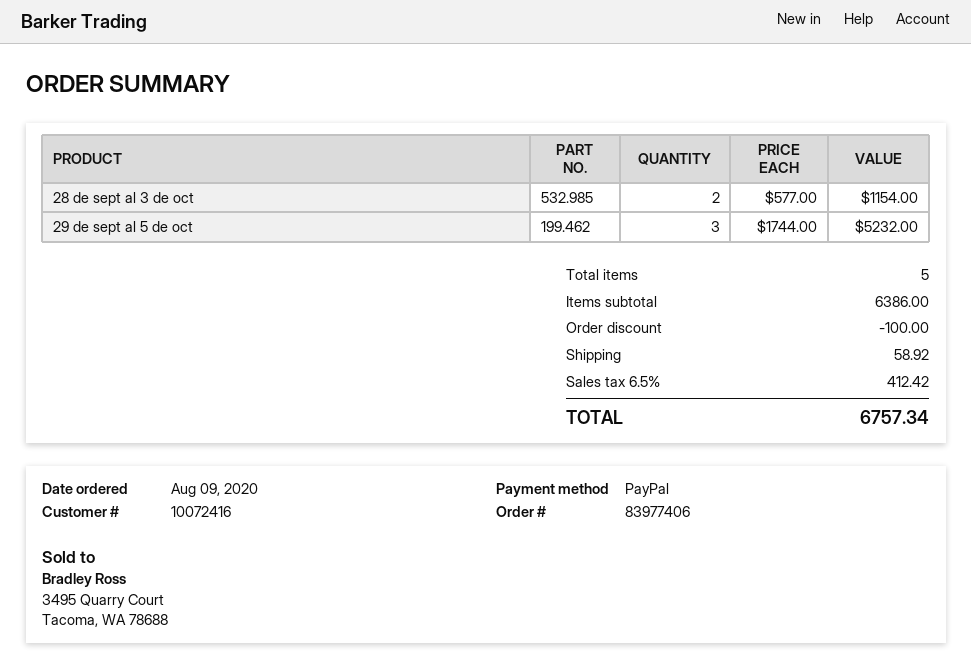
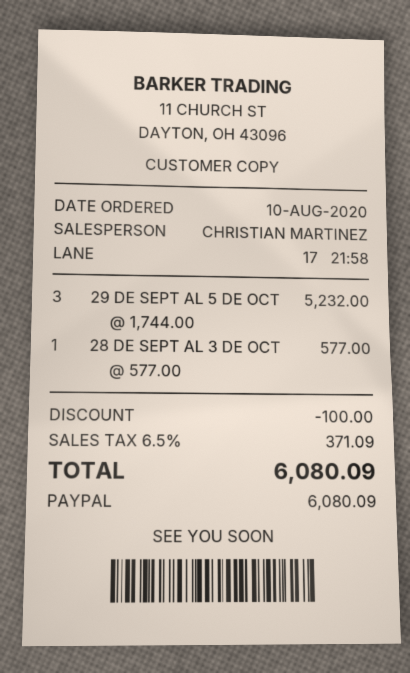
order date: 2020-08-09 -> 2020-08-10
28 de sept al 3 de oct: 2 x 577.00 = 1154.00 -> 1 x 577.00 = 577.00
shipping: 58.92 -> none
tax: 6.5% = 412.42 -> 6.5% = 371.09
total: 6757.34 -> 6080.09

